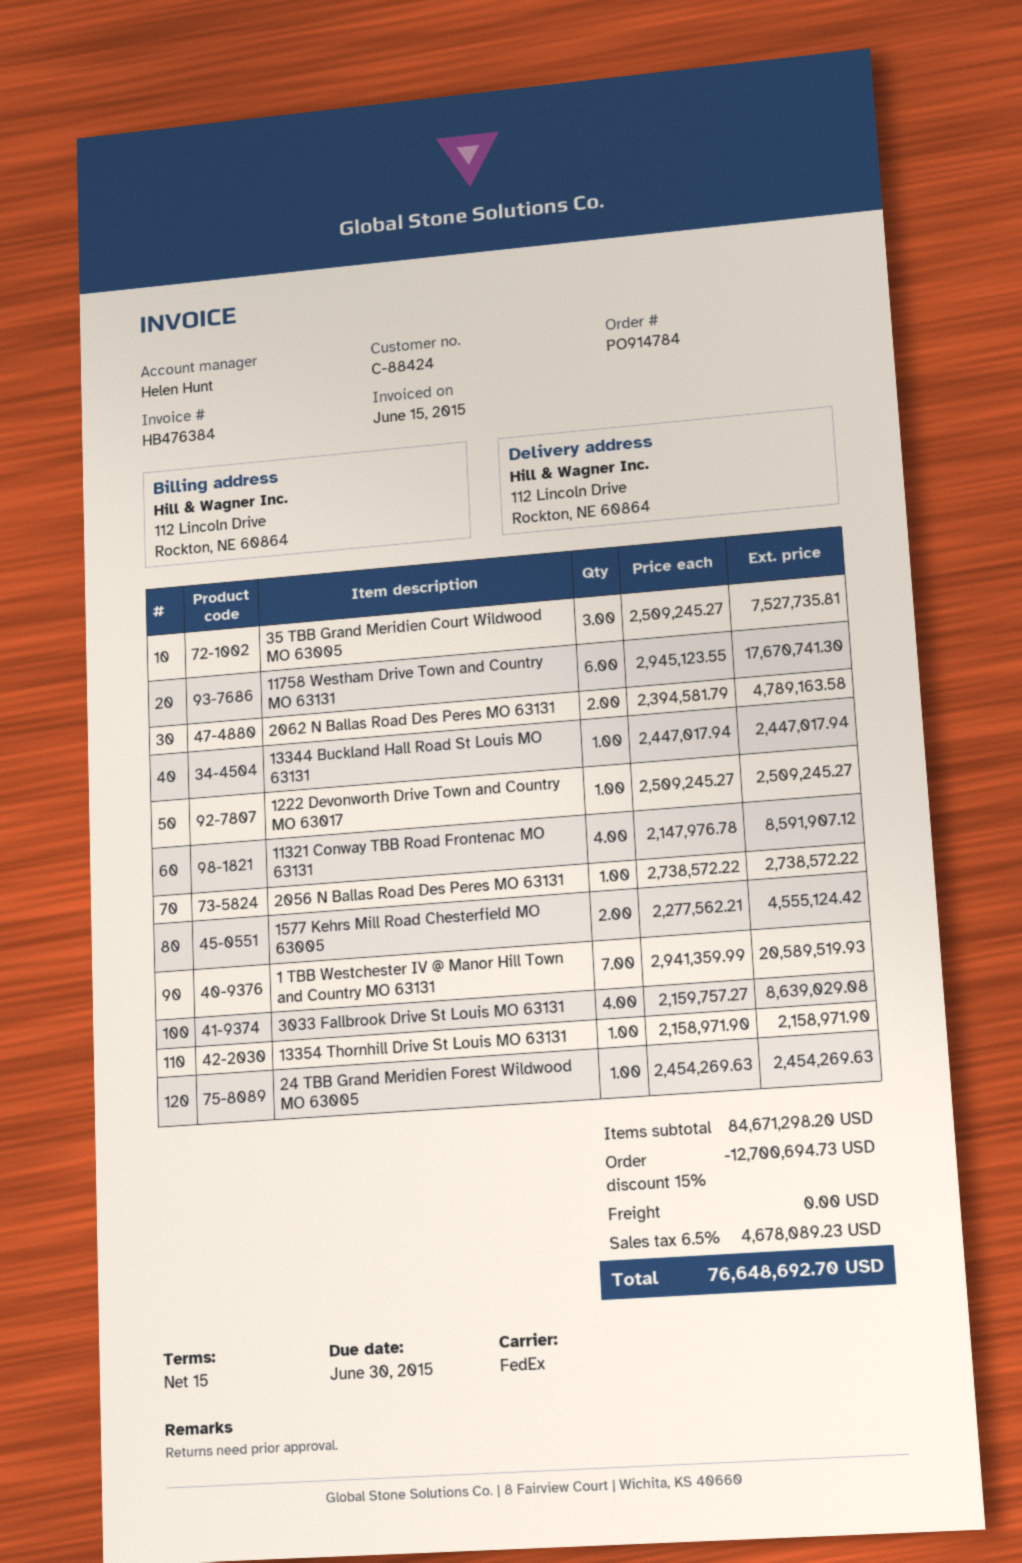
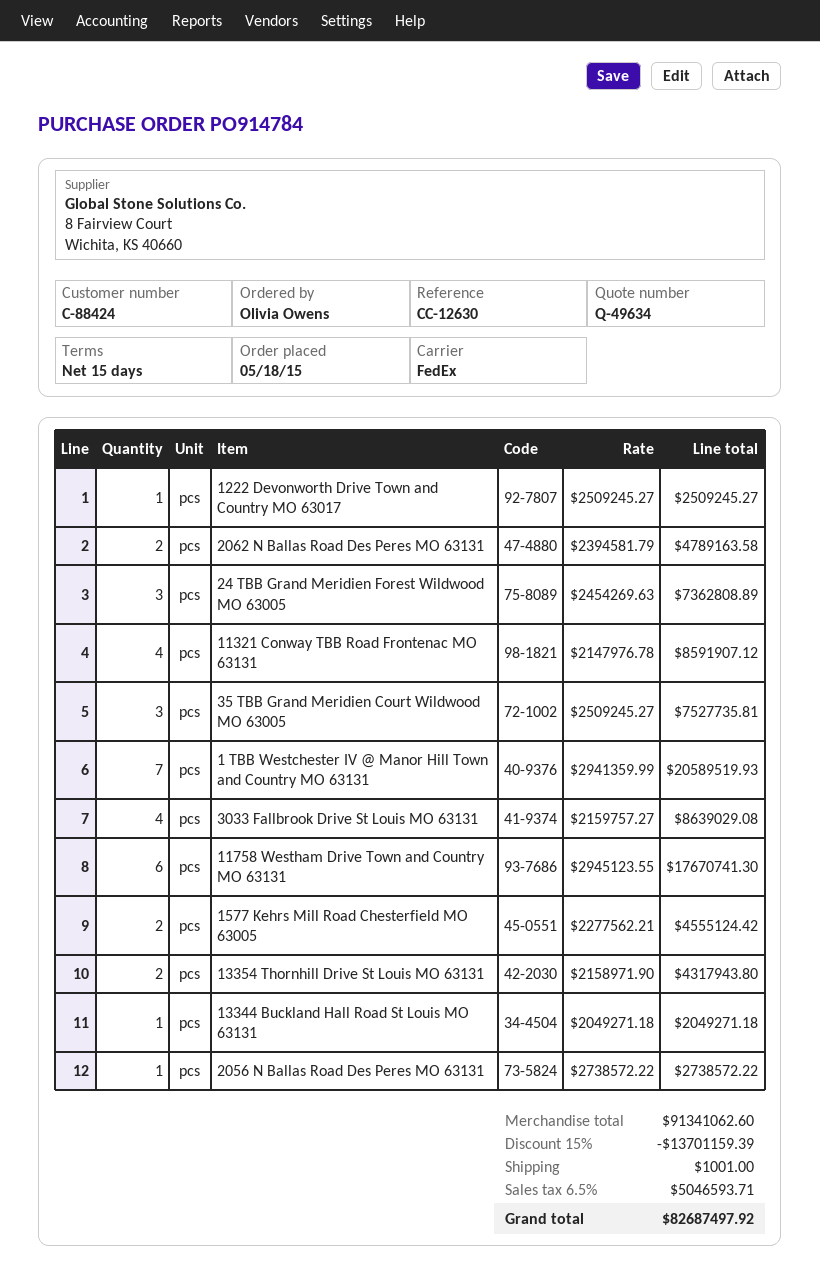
13344 Buckland Hall Road St Louis MO 63131: 1 x 2447017.94 = 2447017.94 -> 1 x 2049271.18 = 2049271.18
13354 Thornhill Drive St Louis MO 63131: 1 x 2158971.90 = 2158971.90 -> 2 x 2158971.90 = 4317943.80
24 TBB Grand Meridien Forest Wildwood MO 63005: 1 x 2454269.63 = 2454269.63 -> 3 x 2454269.63 = 7362808.89
subtotal: 84671298.20 -> 91341062.60
discount: 15% = 12700694.73 -> 15% = 13701159.39
shipping: 0.00 -> 1001.00
tax: 6.5% = 4678089.23 -> 6.5% = 5046593.71
total: 76648692.70 -> 82687497.92

